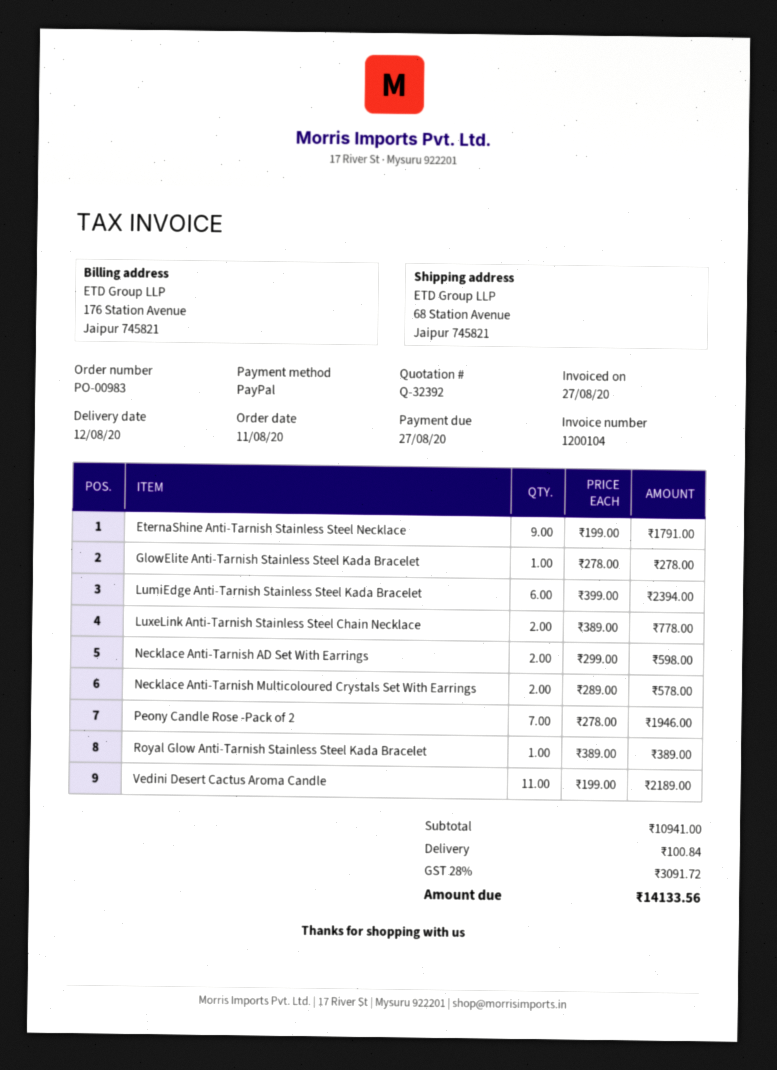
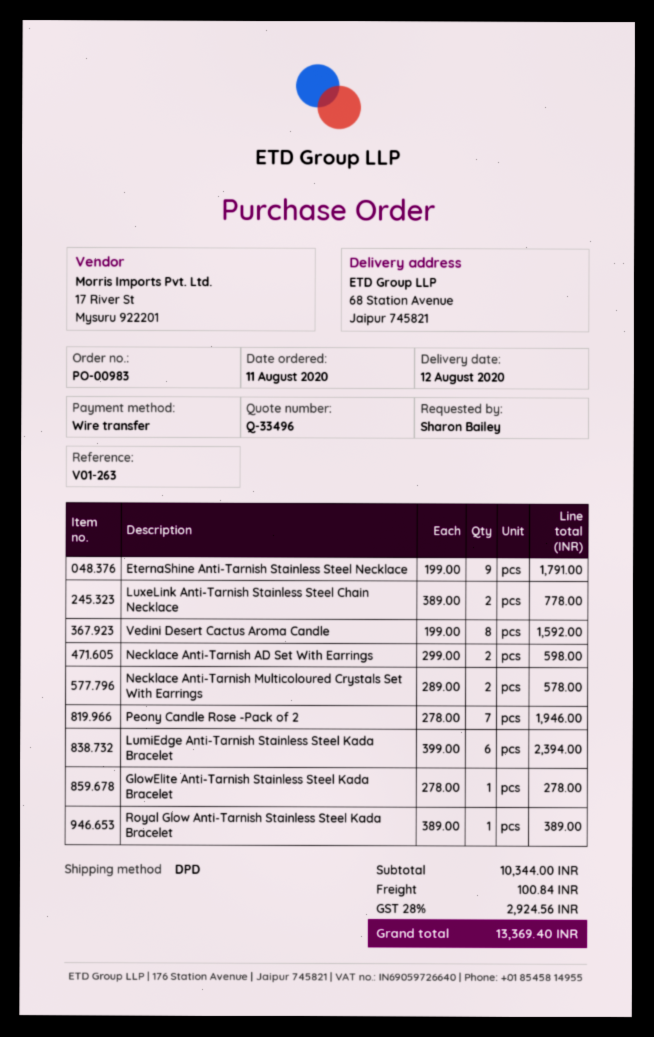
quote number: Q-32392 -> Q-33496
payment method: PayPal -> bank transfer
Vedini Desert Cactus Aroma Candle: 11 x 199.00 = 2189.00 -> 8 x 199.00 = 1592.00
subtotal: 10941.00 -> 10344.00
tax: 28% = 3091.72 -> 28% = 2924.56
total: 14133.56 -> 13369.40

